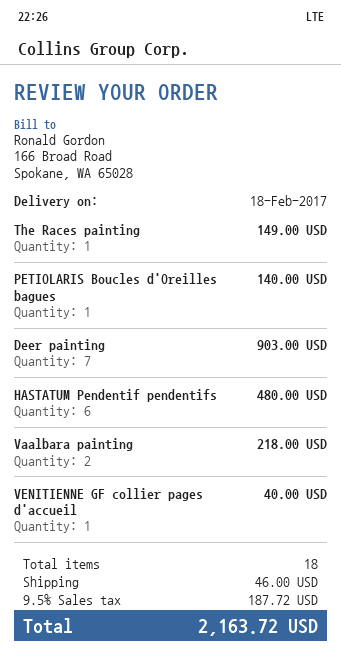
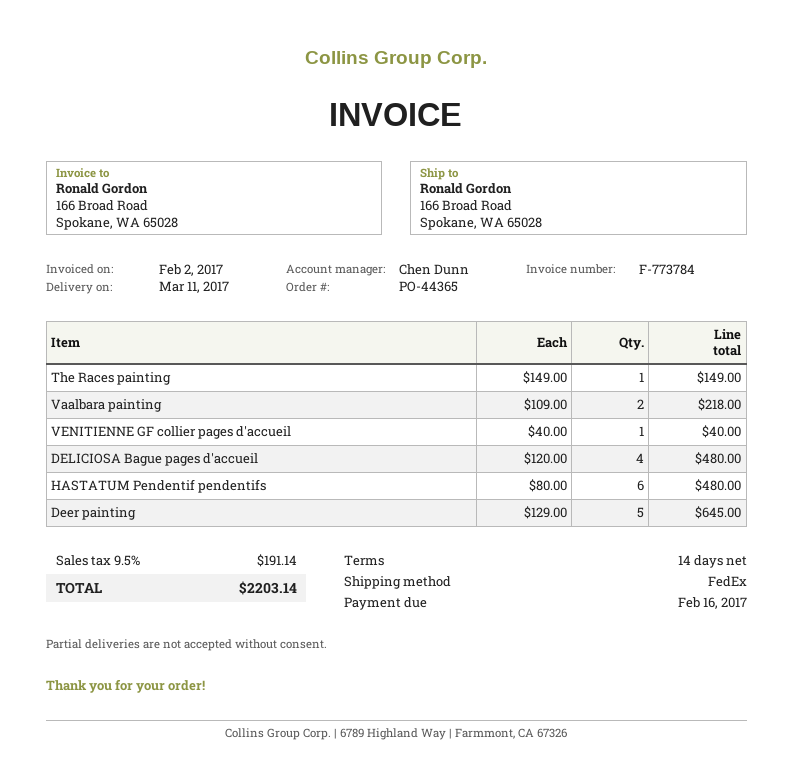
delivery date: 2017-02-18 -> 2017-03-11
PETIOLARIS Boucles d'Oreilles bagues: 1 for 140.00 -> none
Deer painting: 7 for 903.00 -> 5 for 645.00
DELICIOSA Bague pages d'accueil: none -> 4 for 480.00
shipping: 46.00 -> none
tax: 9.5% = 187.72 -> 9.5% = 191.14
total: 2163.72 -> 2203.14

